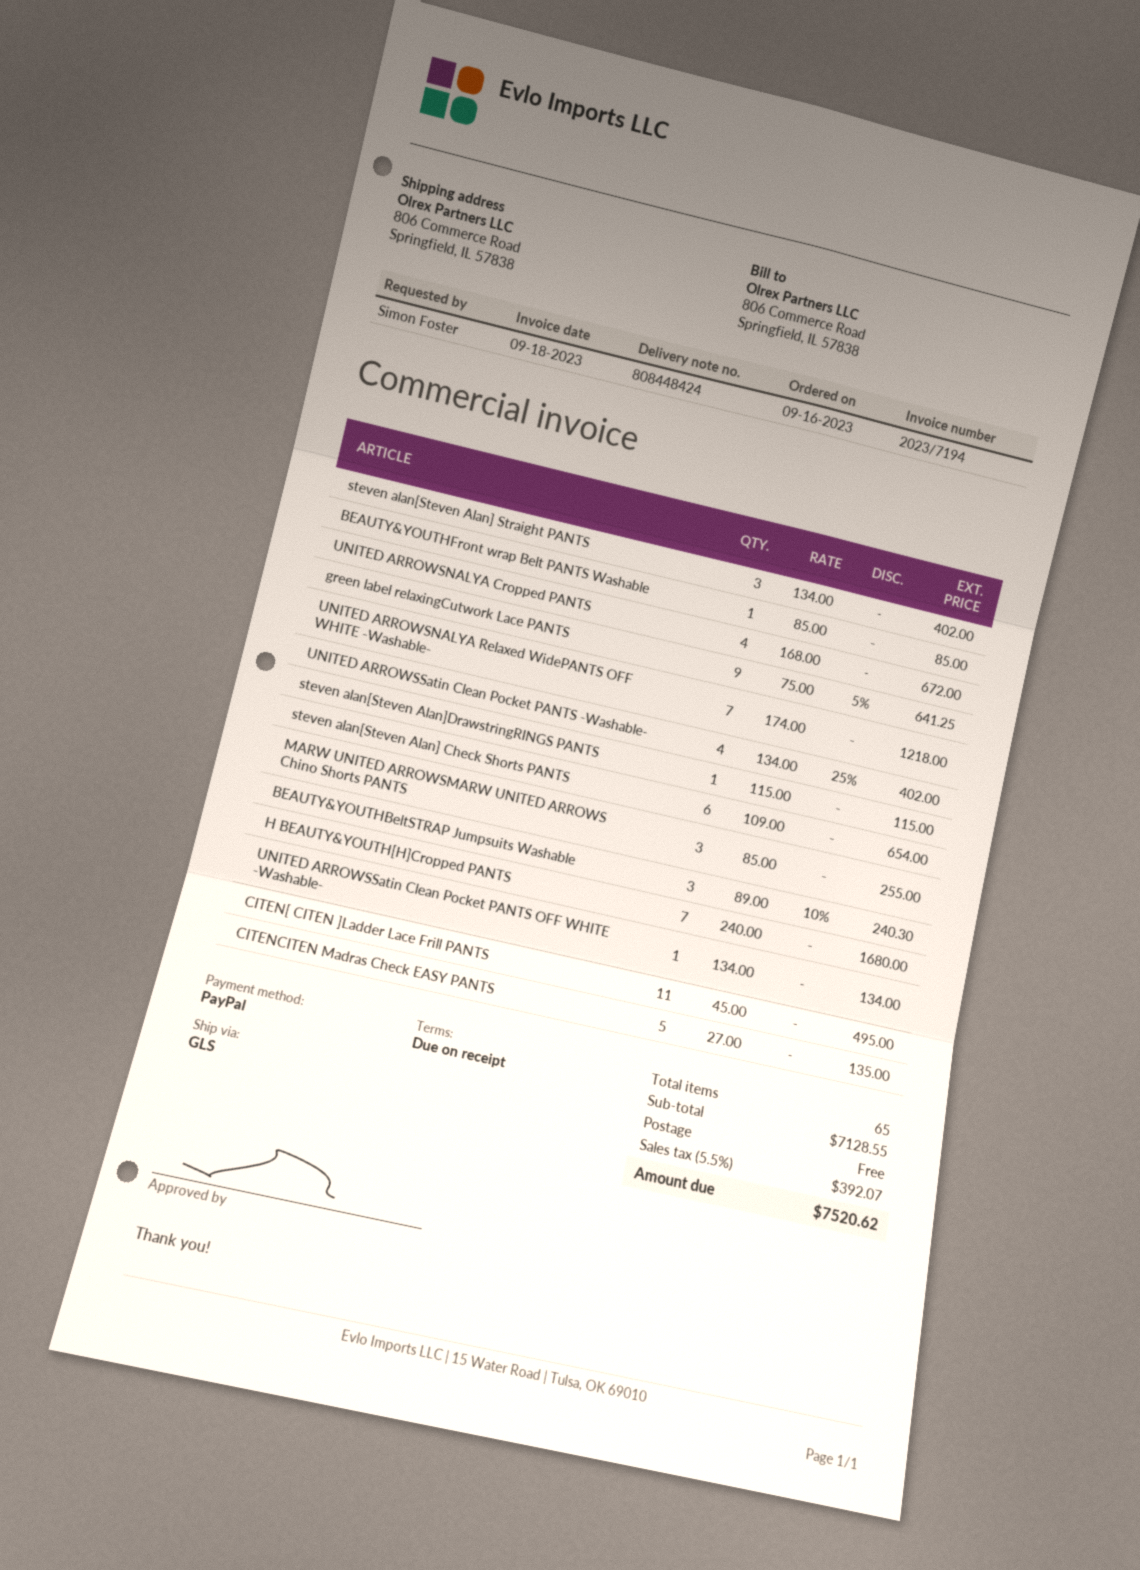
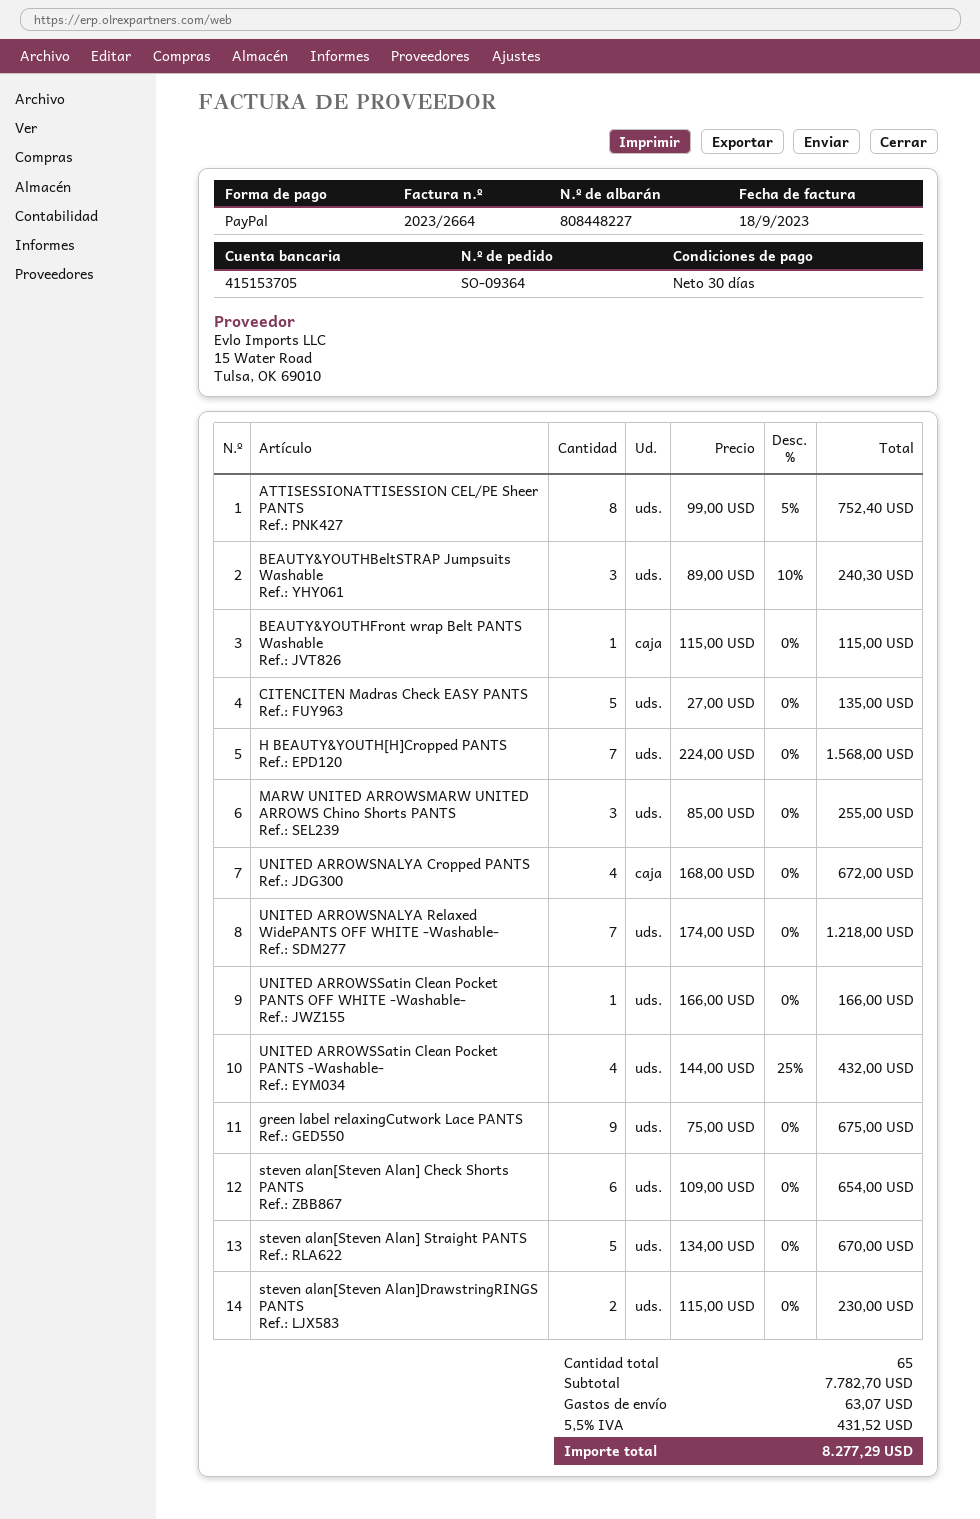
delivery note number: 808448424 -> 808448227
invoice number: 2023/7194 -> 2023/2664
payment terms: on receipt -> 30 days
steven alan[Steven Alan] Straight PANTS: 3 x 134.00 = 402.00 -> 5 x 134.00 = 670.00
BEAUTY&YOUTHFront wrap Belt PANTS Washable: 1 x 85.00 = 85.00 -> 1 x 115.00 = 115.00
green label relaxingCutwork Lace PANTS: 9 x 75.00 - 5% = 641.25 -> 9 x 75.00 = 675.00
UNITED ARROWSSatin Clean Pocket PANTS ‐Washable‐: 4 x 134.00 - 25% = 402.00 -> 4 x 144.00 - 25% = 432.00
steven alan[Steven Alan]DrawstringRINGS PANTS: 1 x 115.00 = 115.00 -> 2 x 115.00 = 230.00
H BEAUTY&YOUTH[H]Cropped PANTS: 7 x 240.00 = 1680.00 -> 7 x 224.00 = 1568.00
UNITED ARROWSSatin Clean Pocket PANTS OFF WHITE -Washable-: 1 x 134.00 = 134.00 -> 1 x 166.00 = 166.00
CITEN[ CITEN ]Ladder Lace Frill PANTS: 11 x 45.00 = 495.00 -> none
ATTISESSIONATTISESSION CEL/PE Sheer PANTS: none -> 8 x 99.00 - 5% = 752.40
subtotal: 7128.55 -> 7782.70
shipping: 0.00 -> 63.07
tax: 5.5% = 392.07 -> 5.5% = 431.52
total: 7520.62 -> 8277.29

